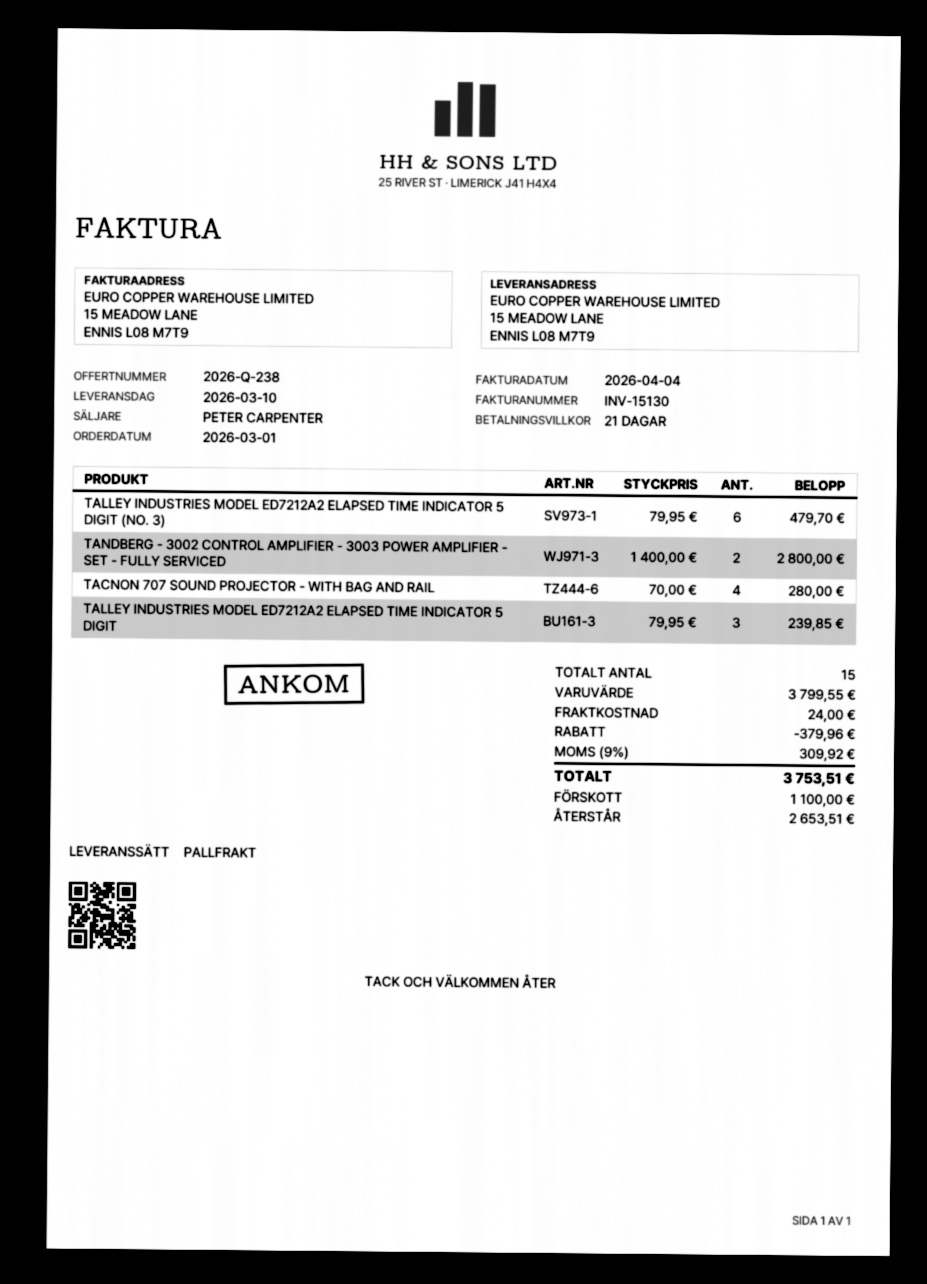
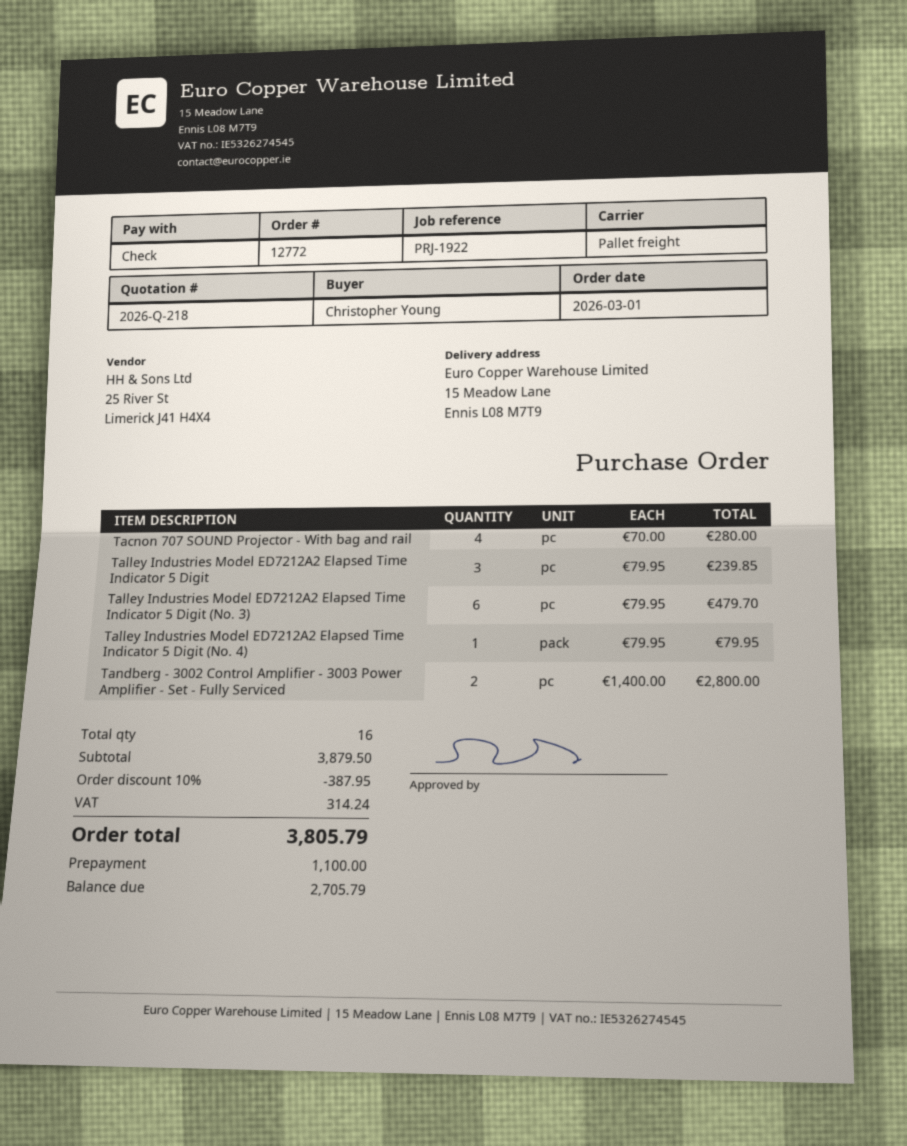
quote number: 2026-Q-238 -> 2026-Q-218
Talley Industries Model ED7212A2 Elapsed Time Indicator 5 Digit (No. 4): none -> 1 x 79.95 = 79.95
total quantity: 15 -> 16
subtotal: 3799.55 -> 3879.50
discount: 379.96 -> 387.95
shipping: 24.00 -> none
tax: 309.92 -> 314.24
total: 3753.51 -> 3805.79
balance: 2653.51 -> 2705.79

